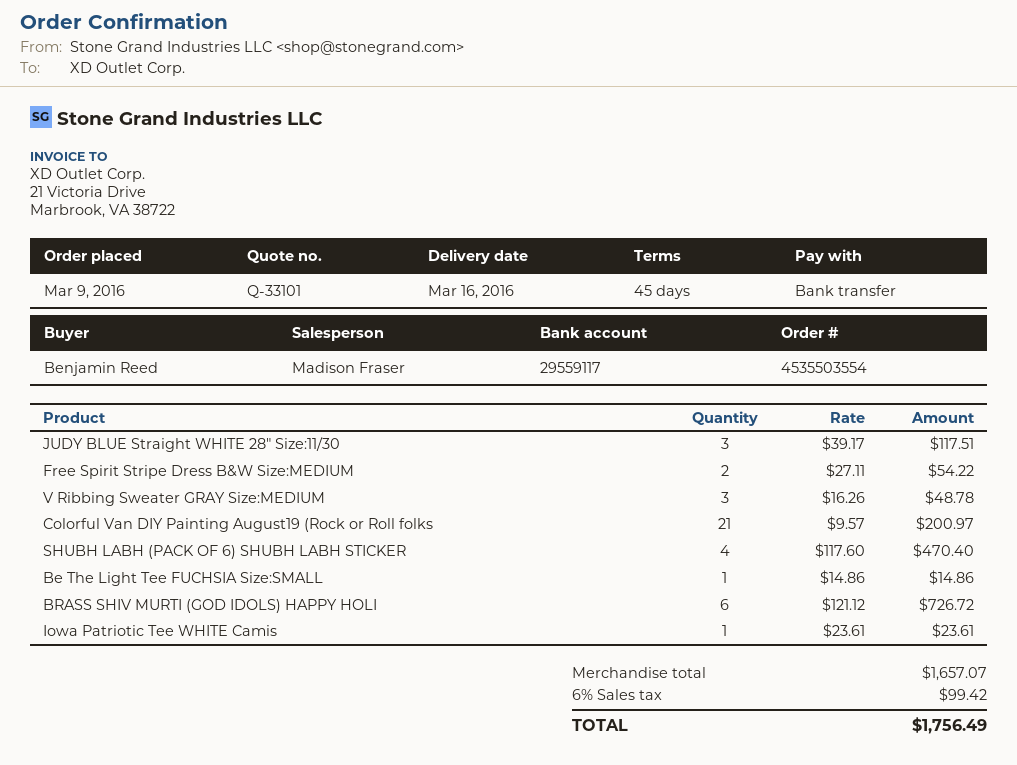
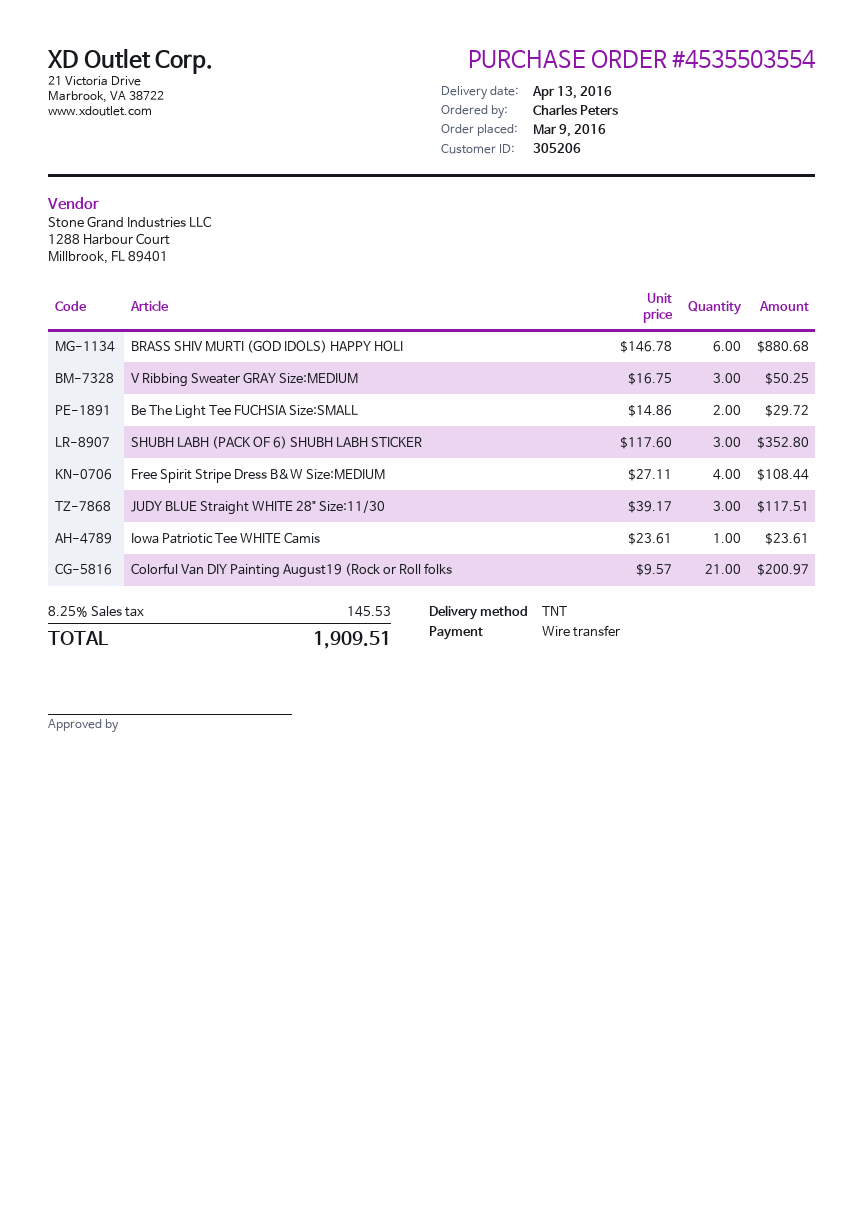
delivery date: 2016-03-16 -> 2016-04-13
ordered by: Benjamin Reed -> Charles Peters
Free Spirit Stripe Dress B&W Size:MEDIUM: 2 x 27.11 = 54.22 -> 4 x 27.11 = 108.44
V Ribbing Sweater GRAY Size:MEDIUM: 3 x 16.26 = 48.78 -> 3 x 16.75 = 50.25
SHUBH LABH (PACK OF 6) SHUBH LABH STICKER: 4 x 117.60 = 470.40 -> 3 x 117.60 = 352.80
Be The Light Tee FUCHSIA Size:SMALL: 1 x 14.86 = 14.86 -> 2 x 14.86 = 29.72
BRASS SHIV MURTI (GOD IDOLS) HAPPY HOLI: 6 x 121.12 = 726.72 -> 6 x 146.78 = 880.68
tax: 6% = 99.42 -> 8.25% = 145.53
total: 1756.49 -> 1909.51

